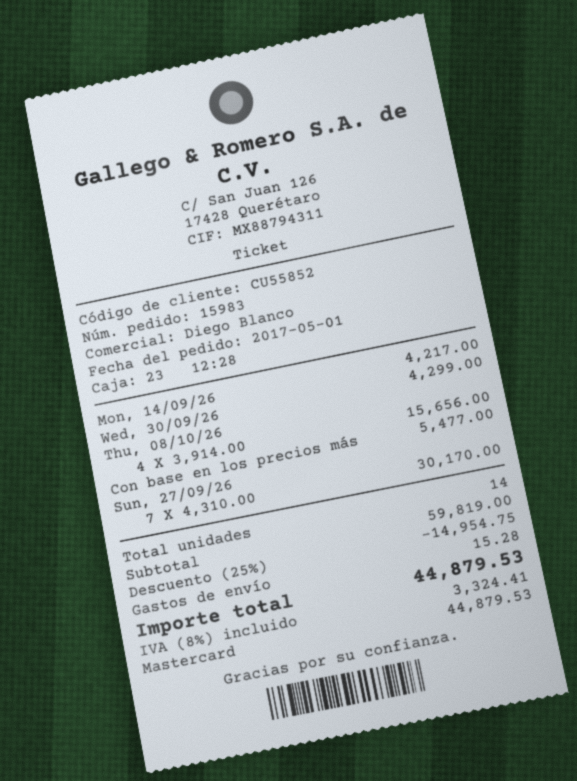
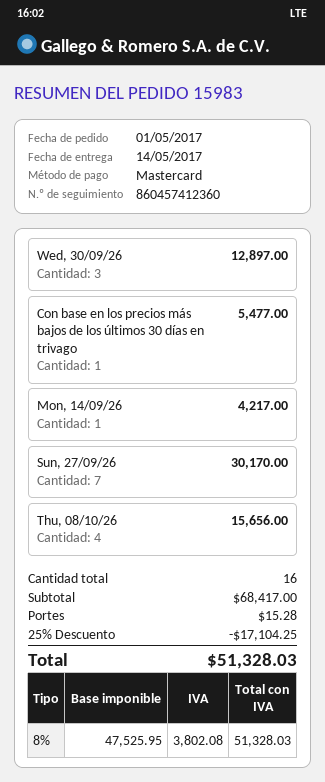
Wed, 30/09/26: 1 for 4299.00 -> 3 for 12897.00
total quantity: 14 -> 16
subtotal: 59819.00 -> 68417.00
discount: 25% = 14954.75 -> 25% = 17104.25
tax: 8% = 3324.41 -> 8% = 3802.08
total: 44879.53 -> 51328.03

